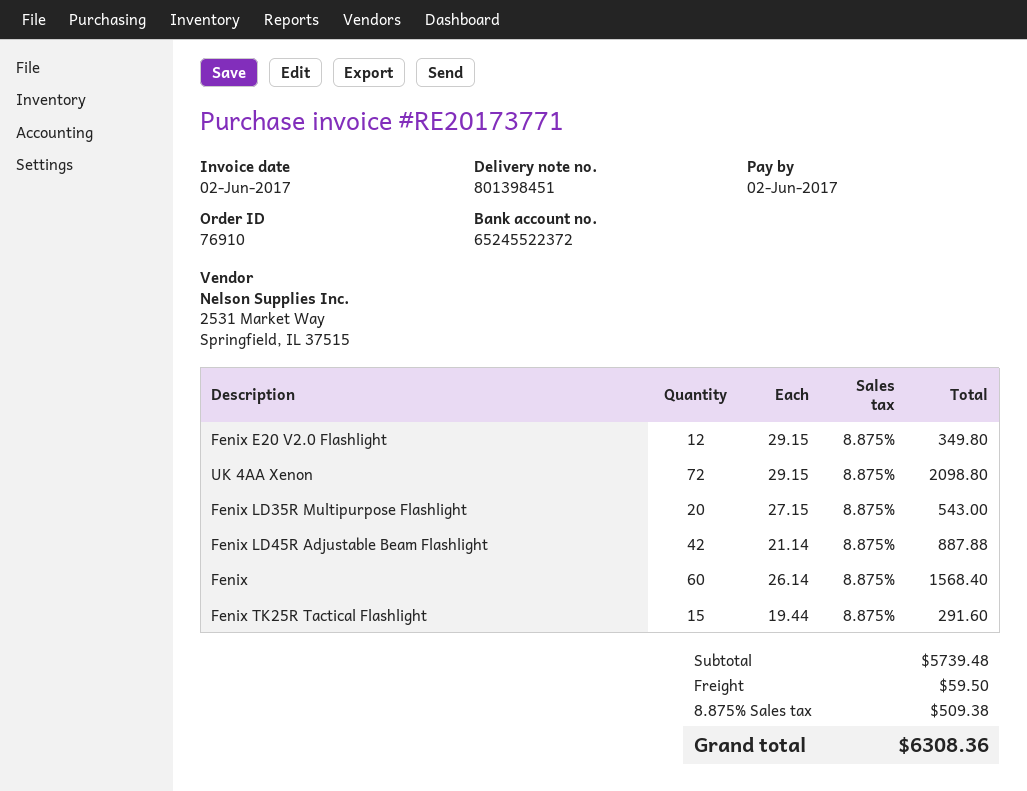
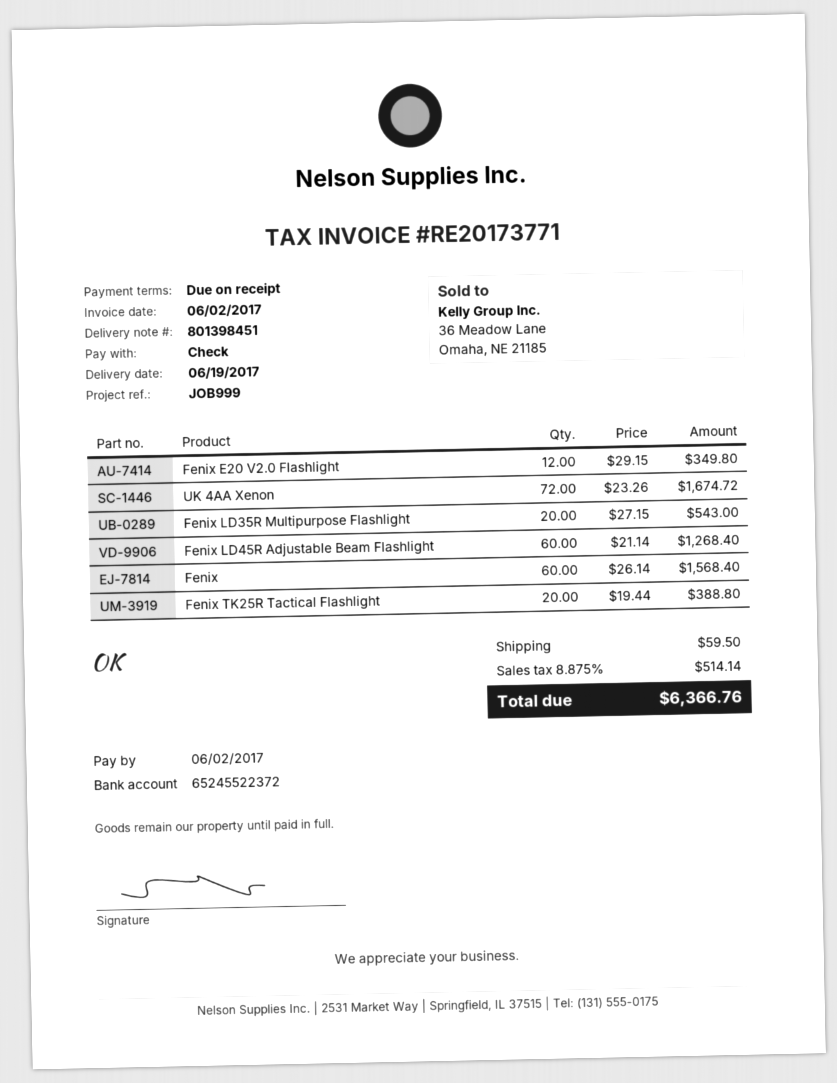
UK 4AA Xenon: 72 x 29.15 = 2098.80 -> 72 x 23.26 = 1674.72
Fenix LD45R Adjustable Beam Flashlight: 42 x 21.14 = 887.88 -> 60 x 21.14 = 1268.40
Fenix TK25R Tactical Flashlight: 15 x 19.44 = 291.60 -> 20 x 19.44 = 388.80
tax: 8.875% = 509.38 -> 8.875% = 514.14
total: 6308.36 -> 6366.76

